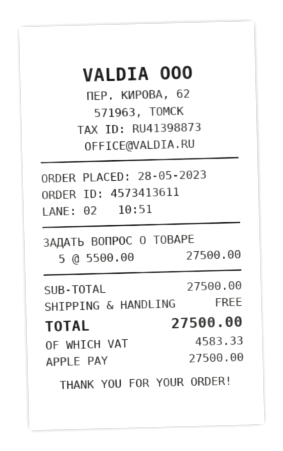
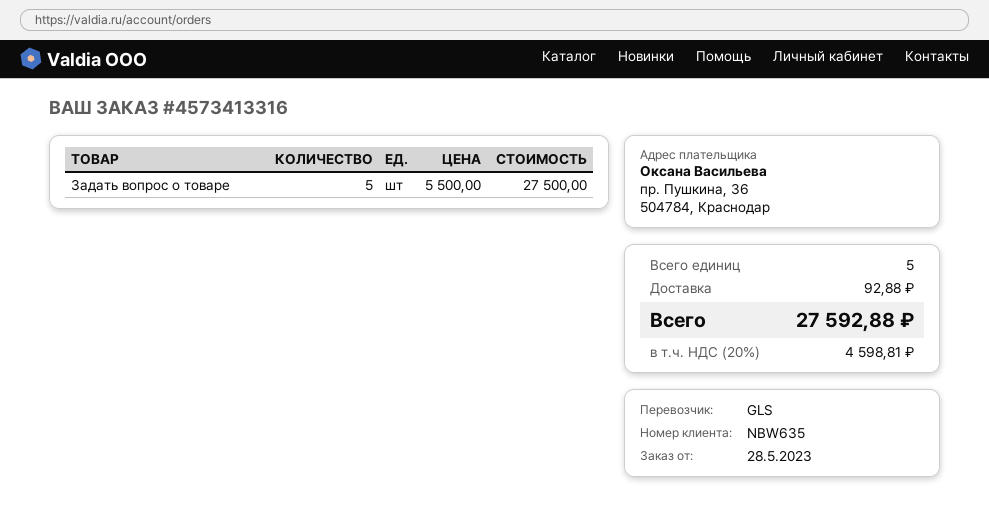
order number: 4573413611 -> 4573413316
shipping: 0.00 -> 92.88
tax: 4583.33 -> 4598.81
total: 27500.00 -> 27592.88

